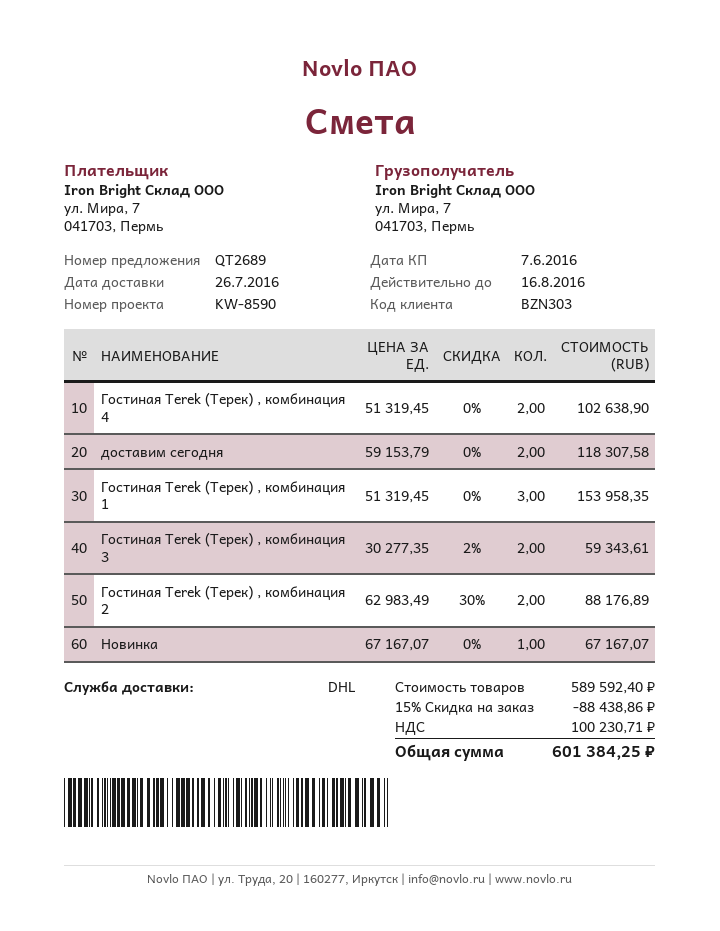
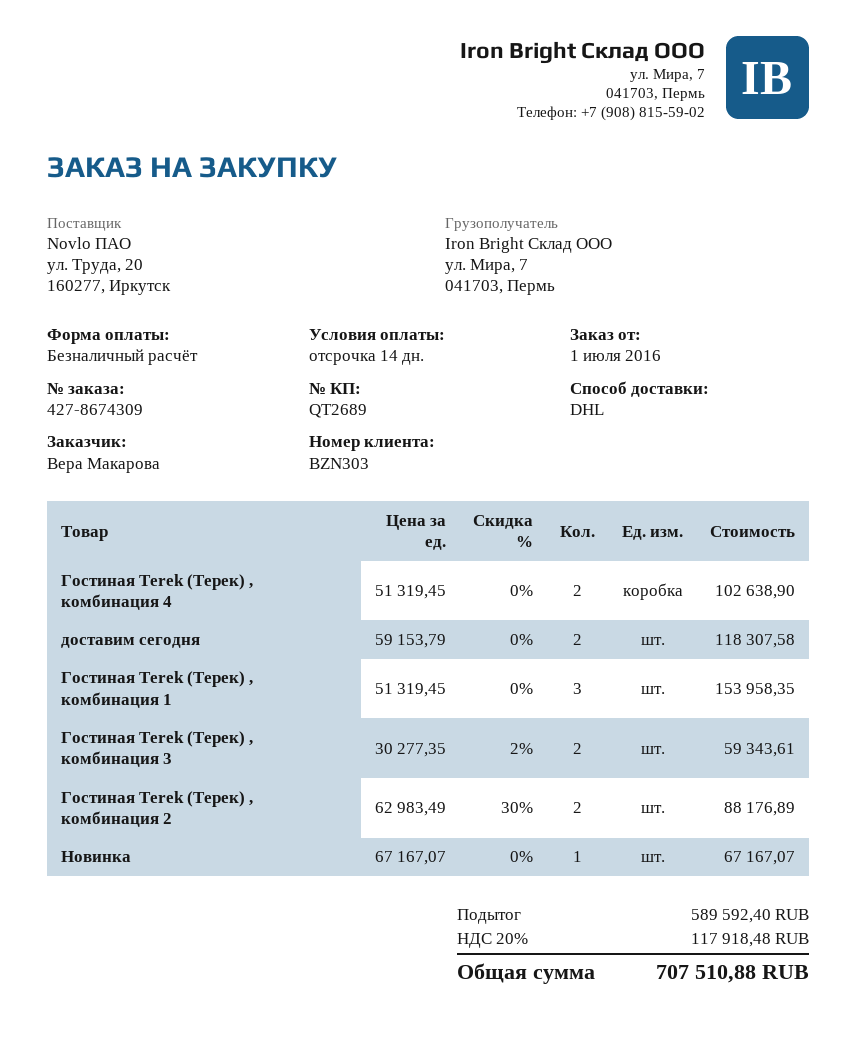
discount: 15% = 88438.86 -> none
tax: 100230.71 -> 117918.48
total: 601384.25 -> 707510.88

